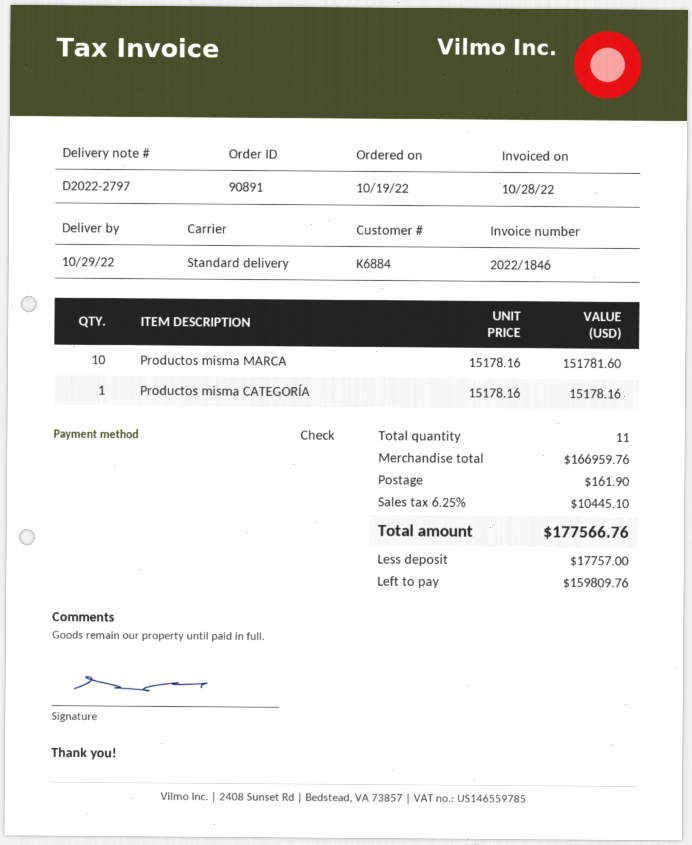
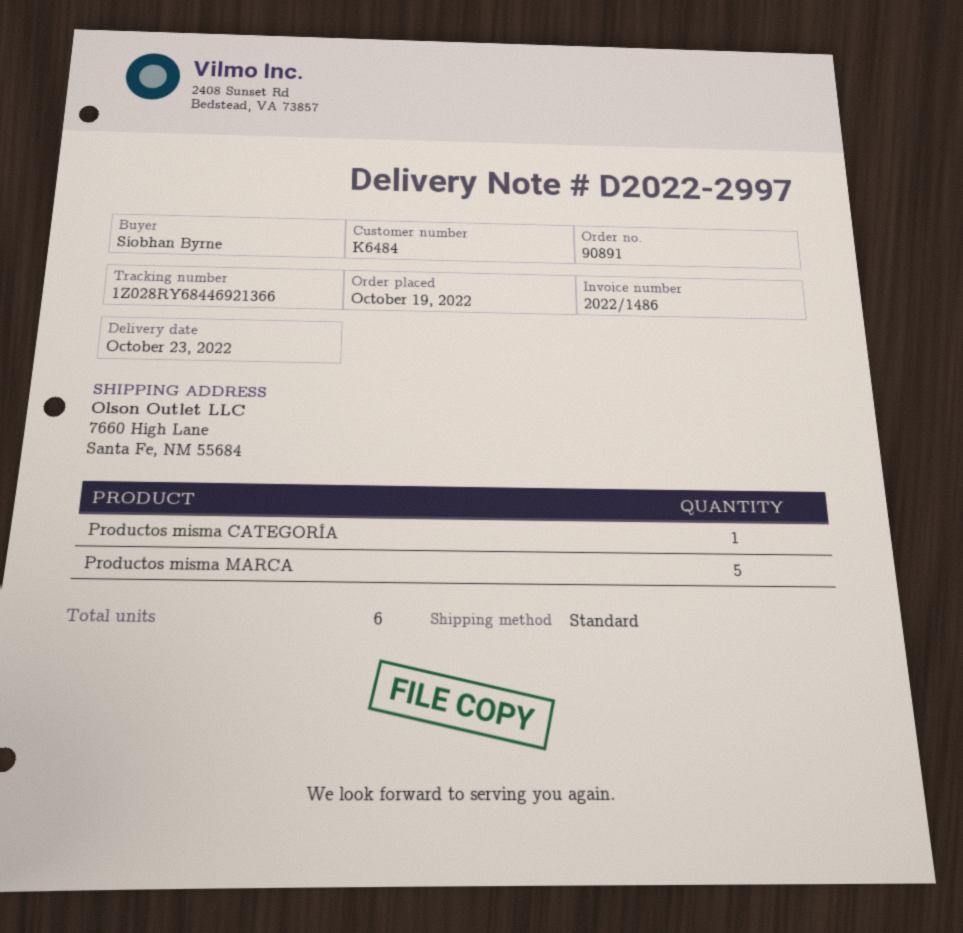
delivery note number: D2022-2797 -> D2022-2997
delivery date: 2022-10-29 -> 2022-10-23
invoice number: 2022/1846 -> 2022/1486
customer number: K6884 -> K6484
Productos misma MARCA: 10 -> 5
total quantity: 11 -> 6

